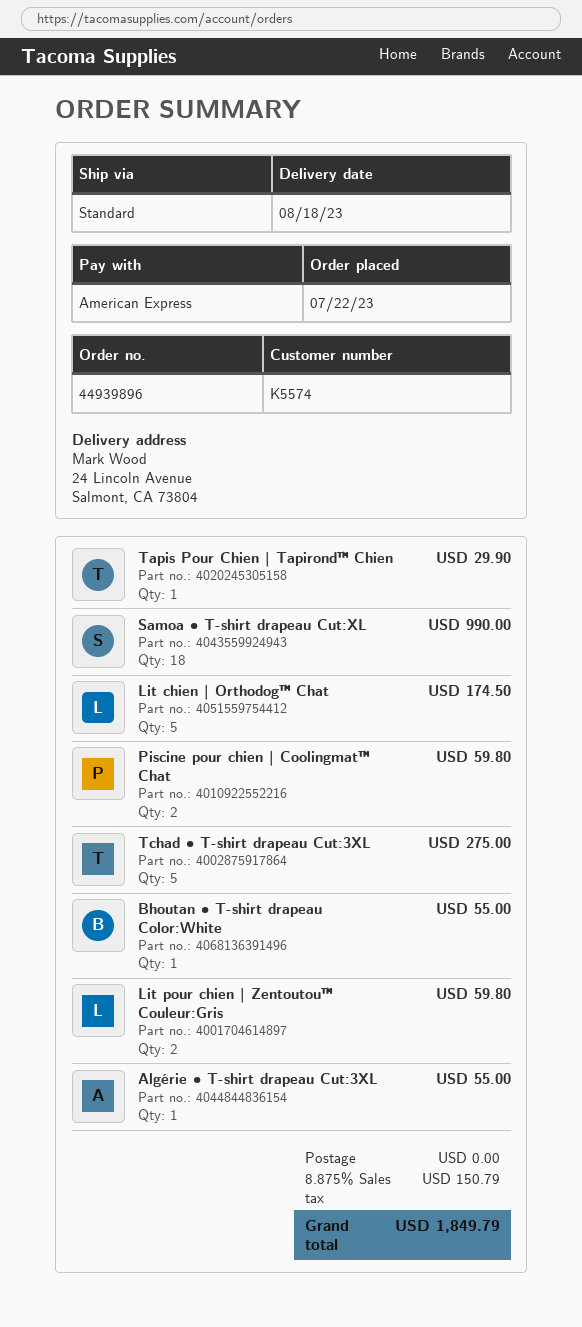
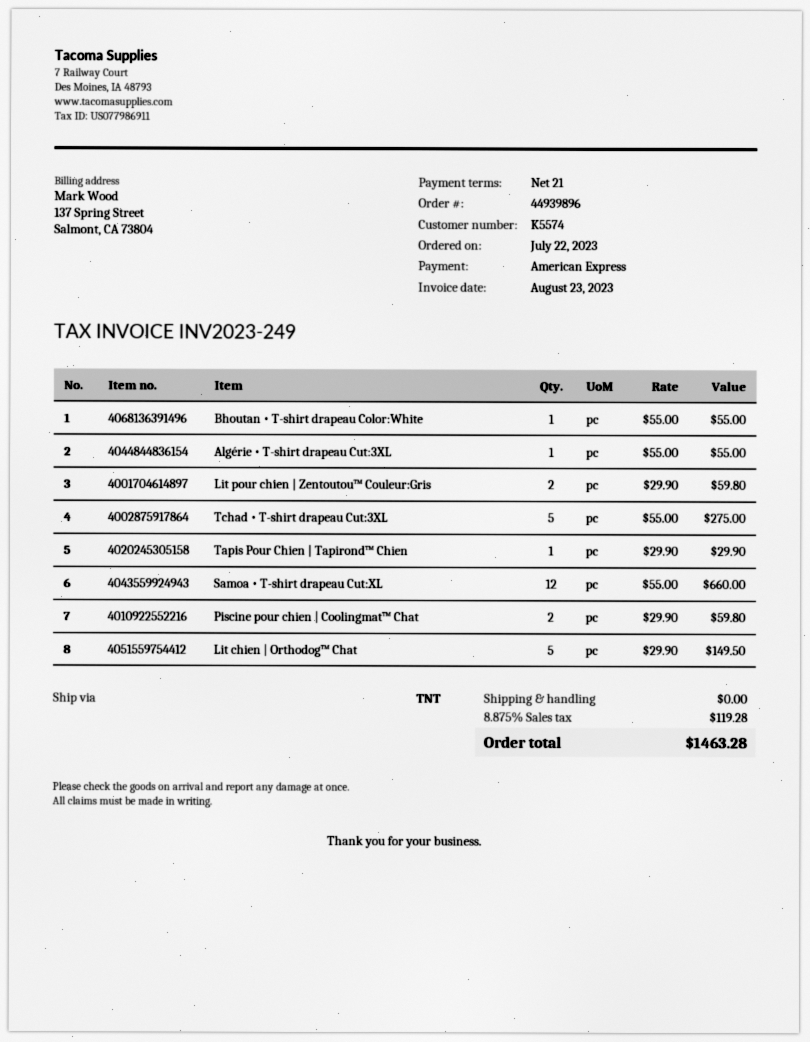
shipping method: standard -> TNT
Samoa • T-shirt drapeau Cut:XL: 18 for 990.00 -> 12 for 660.00
Lit chien | Orthodog™ Chat: 5 for 174.50 -> 5 for 149.50
tax: 8.875% = 150.79 -> 8.875% = 119.28
total: 1849.79 -> 1463.28

